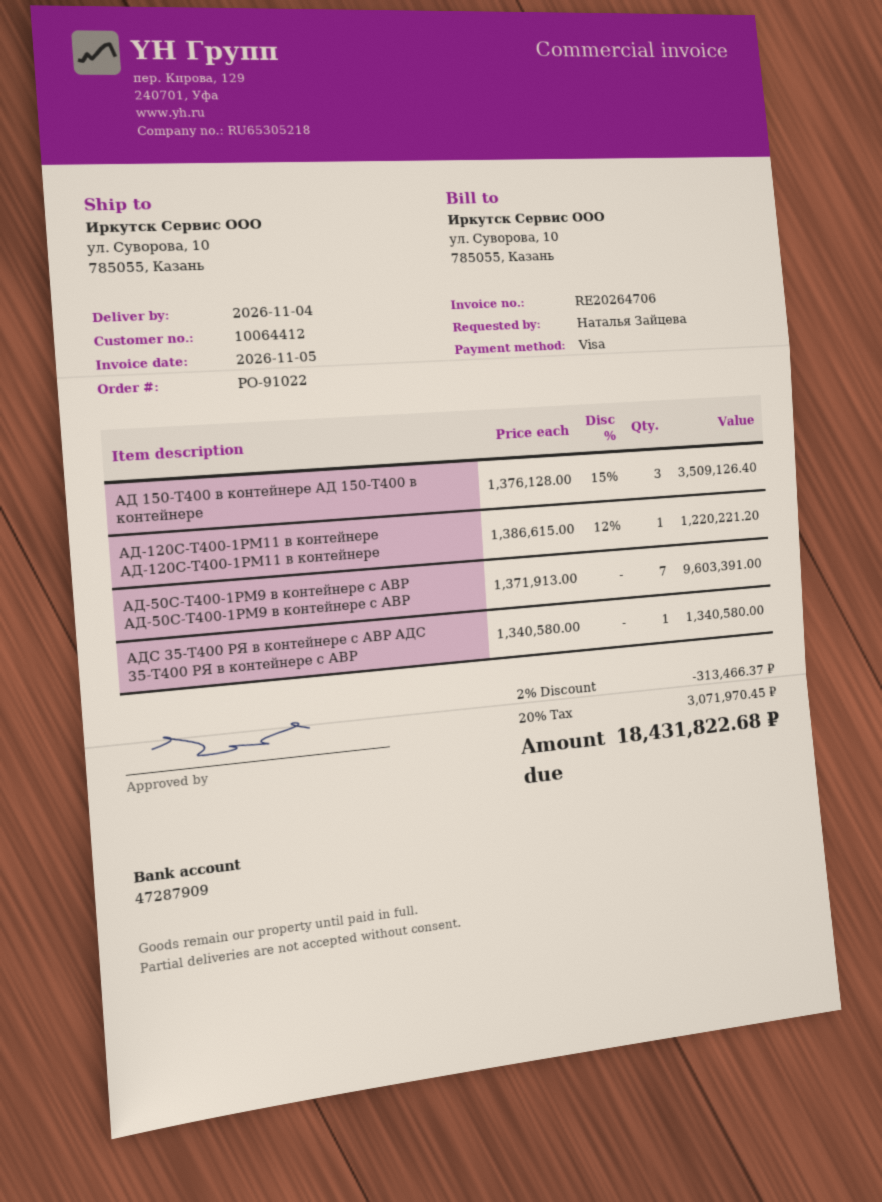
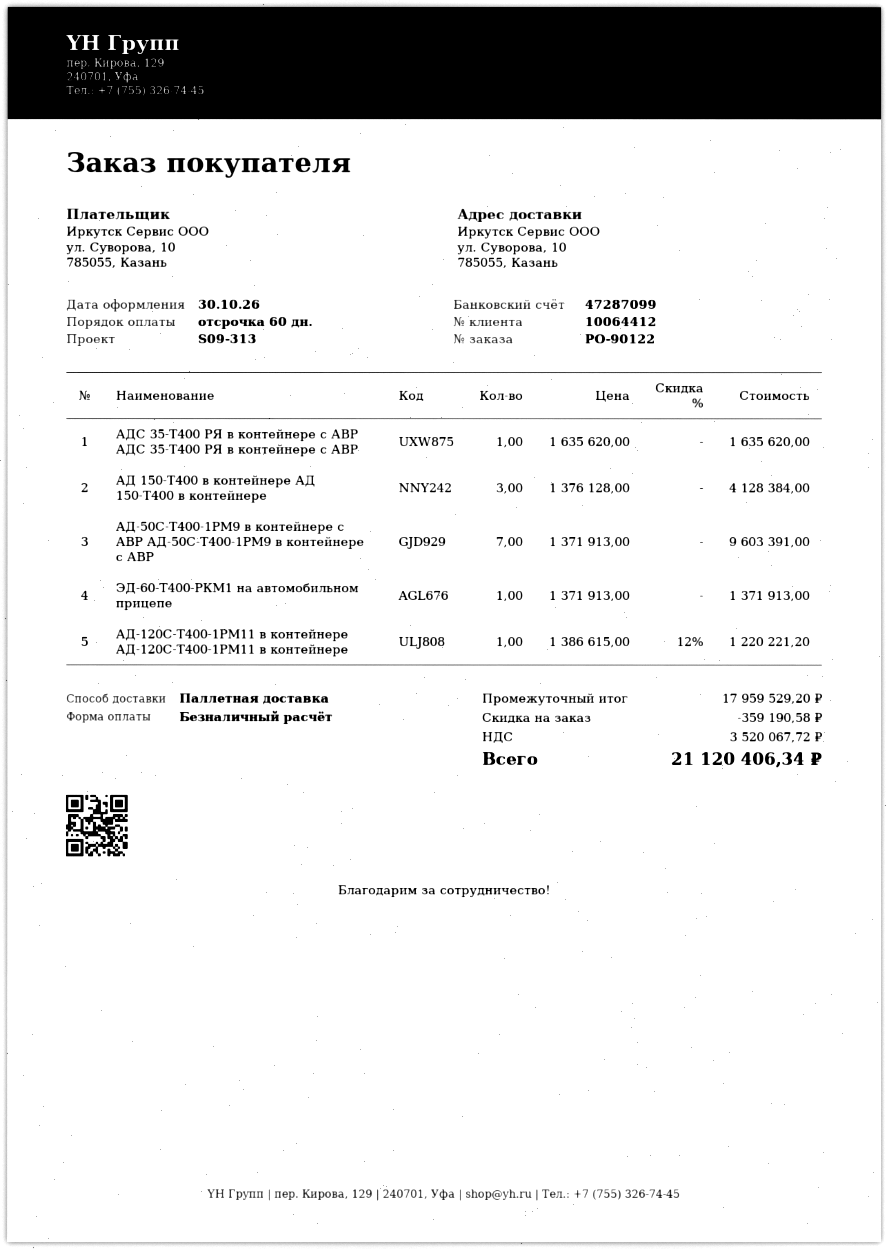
order number: PO-91022 -> PO-90122
payment method: Visa -> bank transfer
bank account: 47287909 -> 47287099
АД 150-Т400 в контейнере АД 150-Т400 в контейнере: 3 x 1376128.00 - 15% = 3509126.40 -> 3 x 1376128.00 = 4128384.00
АДС 35-Т400 РЯ в контейнере с АВР АДС 35-Т400 РЯ в контейнере с АВР: 1 x 1340580.00 = 1340580.00 -> 1 x 1635620.00 = 1635620.00
ЭД-60-Т400-РКМ1 на автомобильном прицепе: none -> 1 x 1371913.00 = 1371913.00
discount: 313466.37 -> 359190.58
tax: 3071970.45 -> 3520067.72
total: 18431822.68 -> 21120406.34

